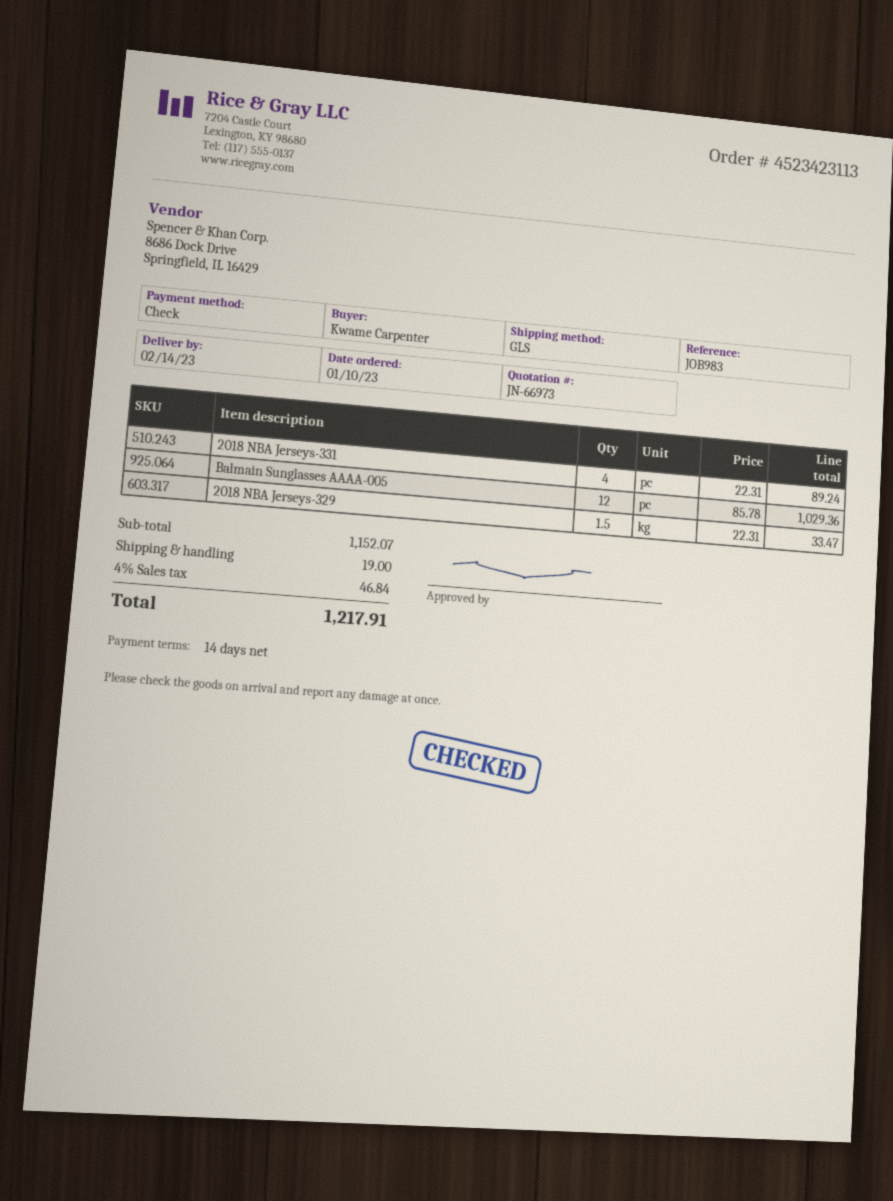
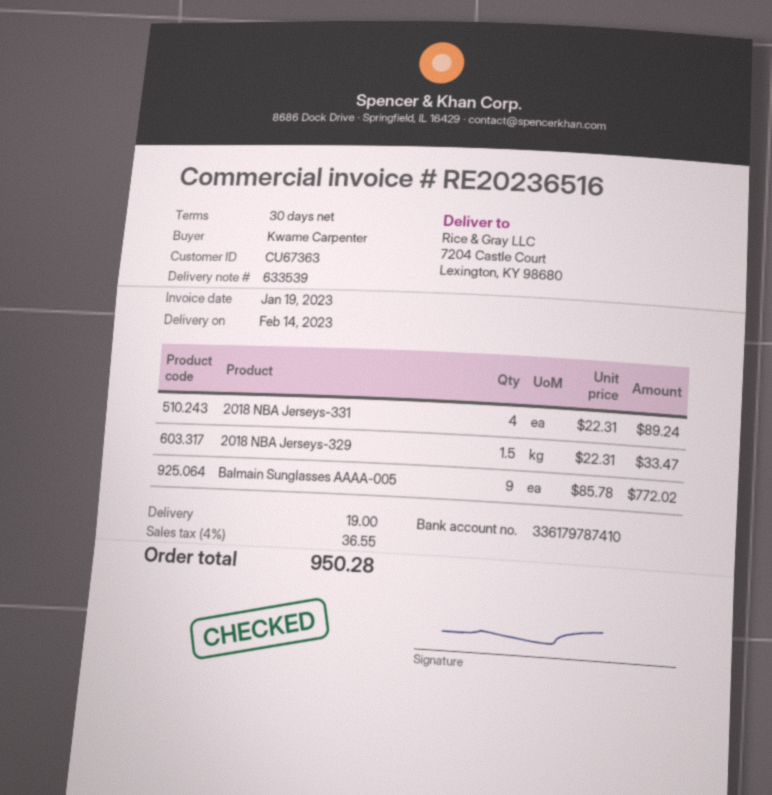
payment terms: 14 days -> 30 days
Balmain Sunglasses AAAA-005: 12 x 85.78 = 1029.36 -> 9 x 85.78 = 772.02
tax: 4% = 46.84 -> 4% = 36.55
total: 1217.91 -> 950.28

